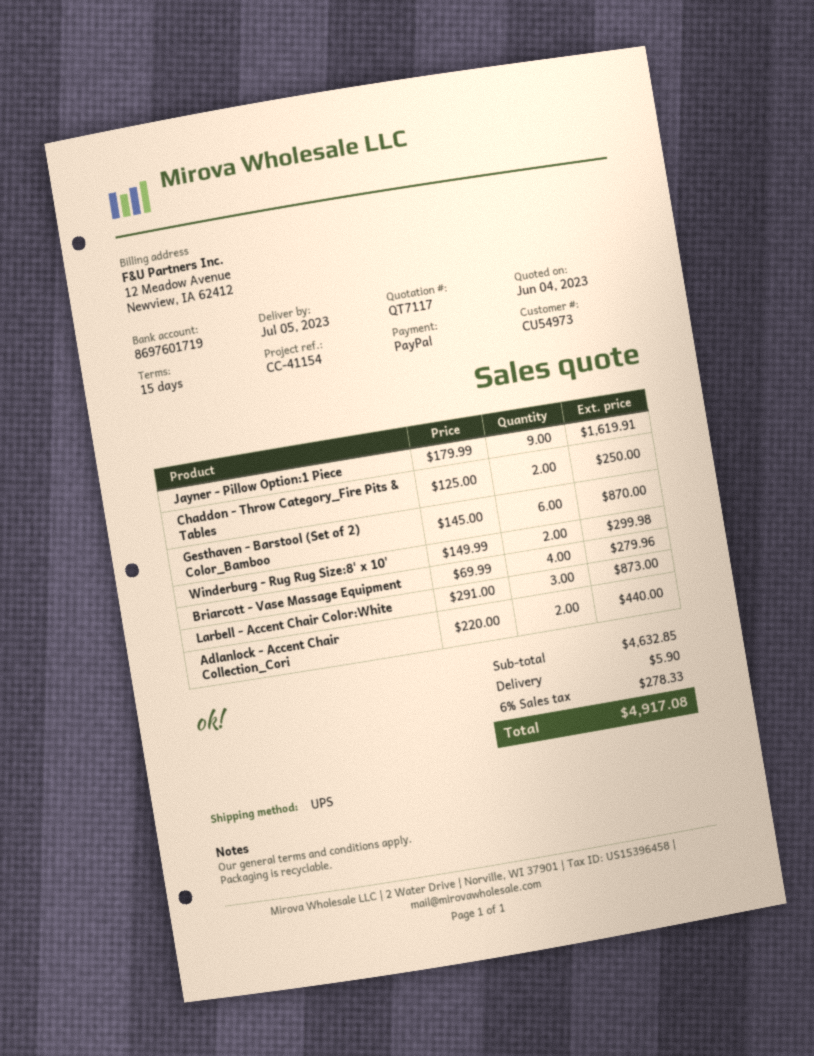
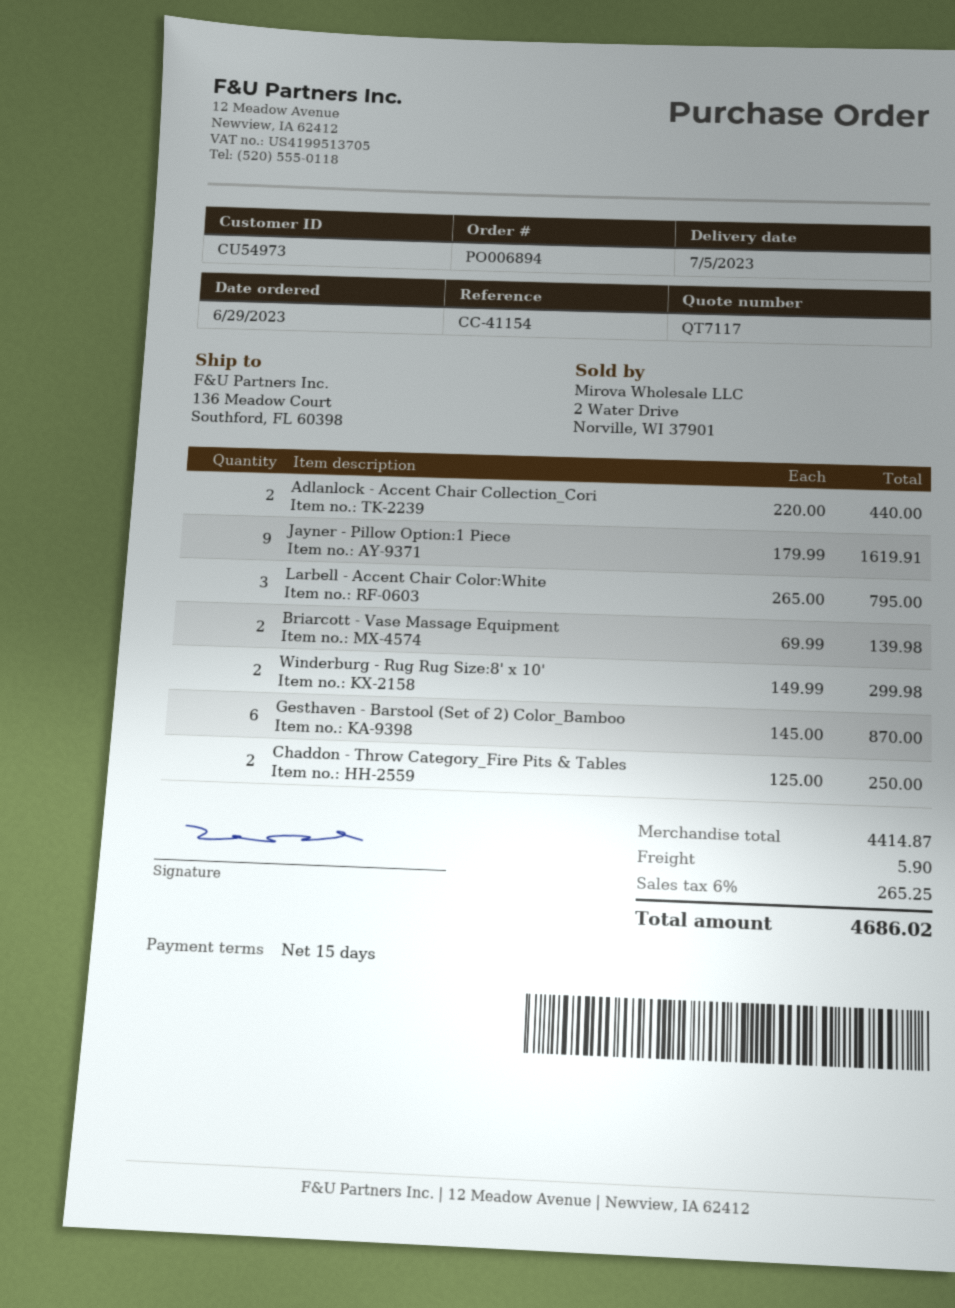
Briarcott - Vase Massage Equipment: 4 x 69.99 = 279.96 -> 2 x 69.99 = 139.98
Larbell - Accent Chair Color:White: 3 x 291.00 = 873.00 -> 3 x 265.00 = 795.00
subtotal: 4632.85 -> 4414.87
tax: 6% = 278.33 -> 6% = 265.25
total: 4917.08 -> 4686.02

